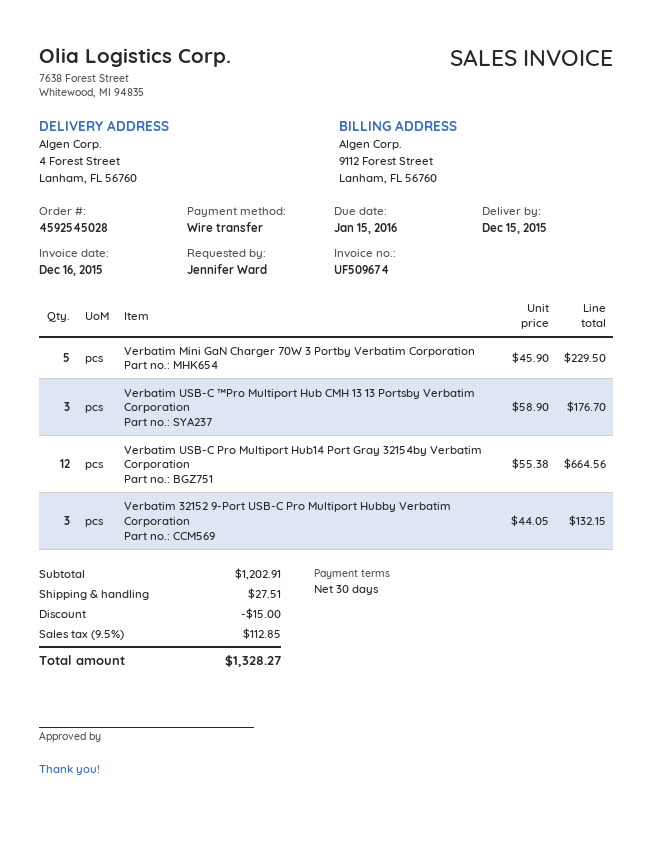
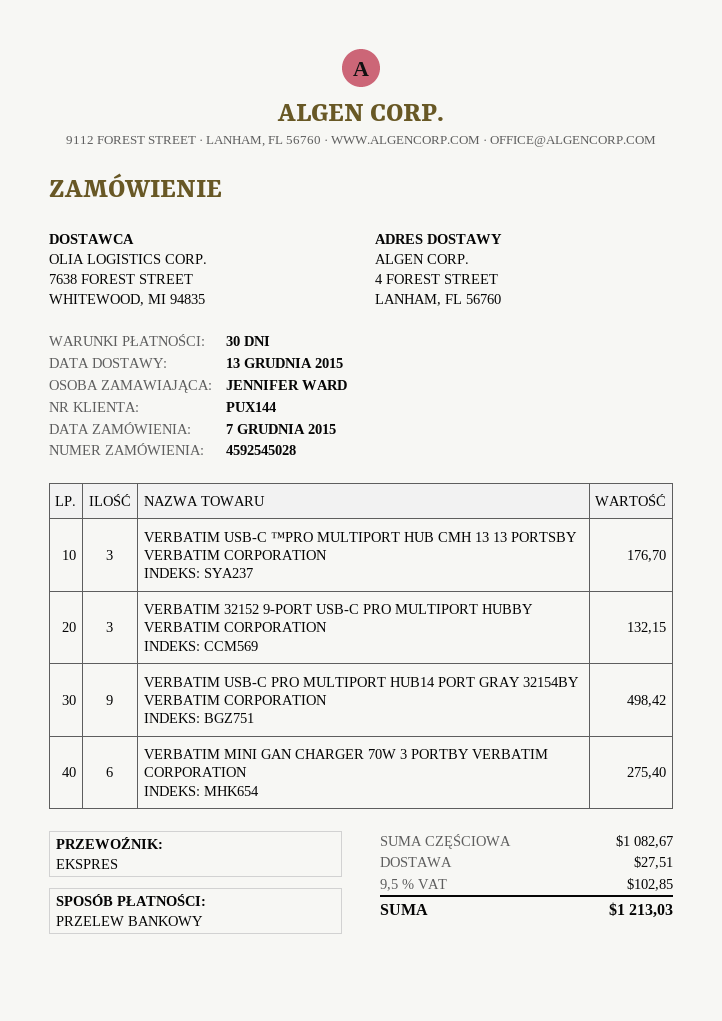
delivery date: 2015-12-15 -> 2015-12-13
Verbatim Mini GaN Charger 70W 3 Portby Verbatim Corporation: 5 for 229.50 -> 6 for 275.40
Verbatim USB-C Pro Multiport Hub14 Port Gray 32154by Verbatim Corporation: 12 for 664.56 -> 9 for 498.42
subtotal: 1202.91 -> 1082.67
discount: 15.00 -> none
tax: 9.5% = 112.85 -> 9.5% = 102.85
total: 1328.27 -> 1213.03

